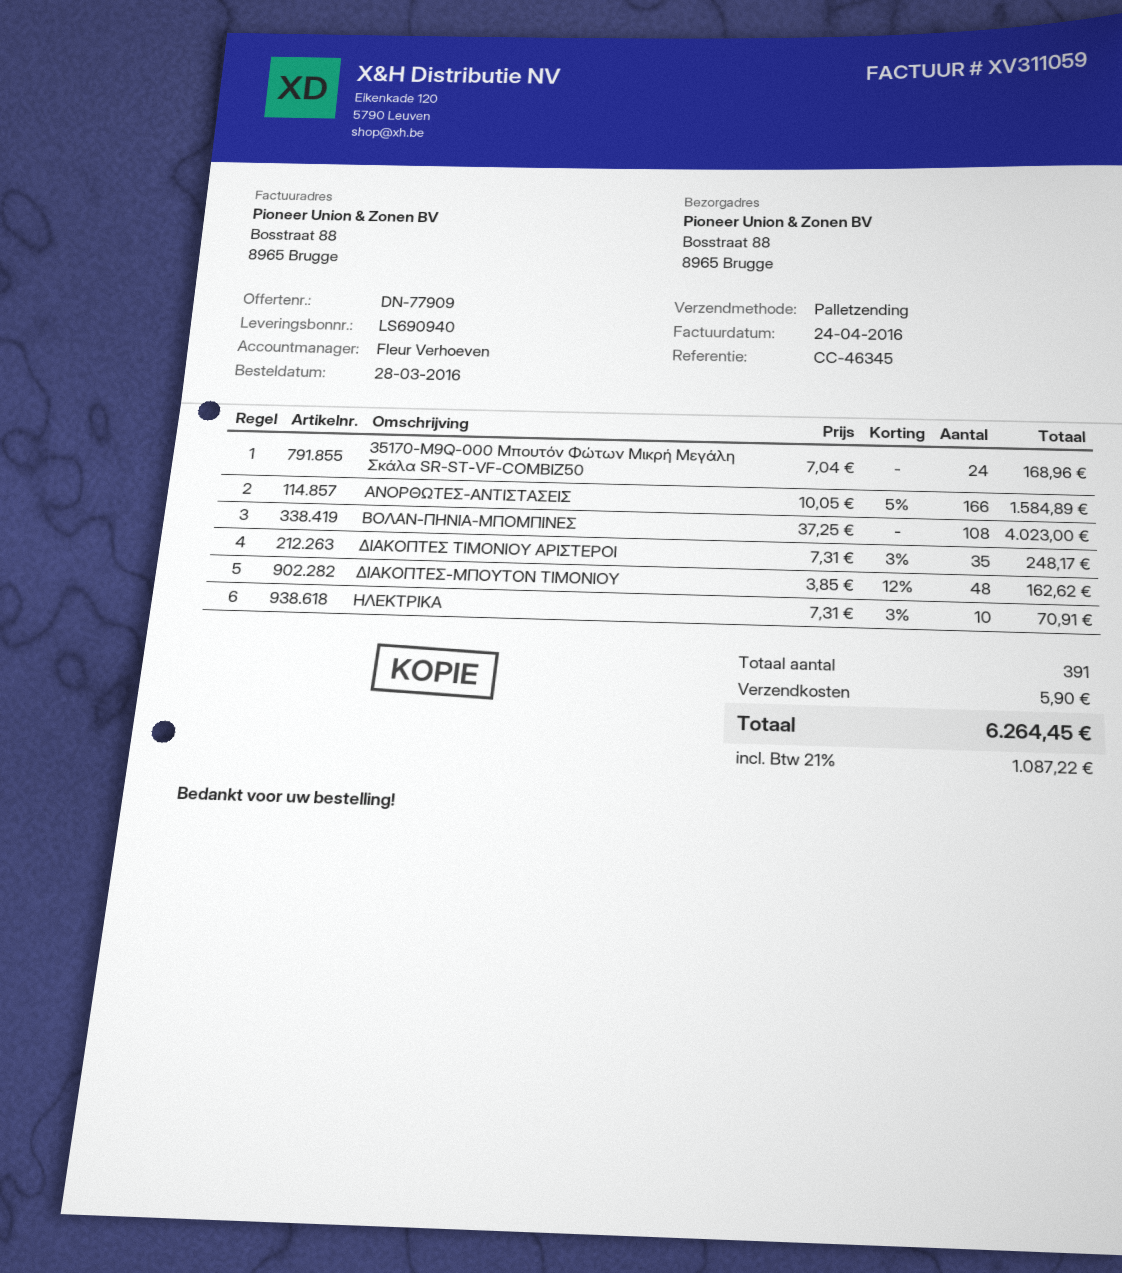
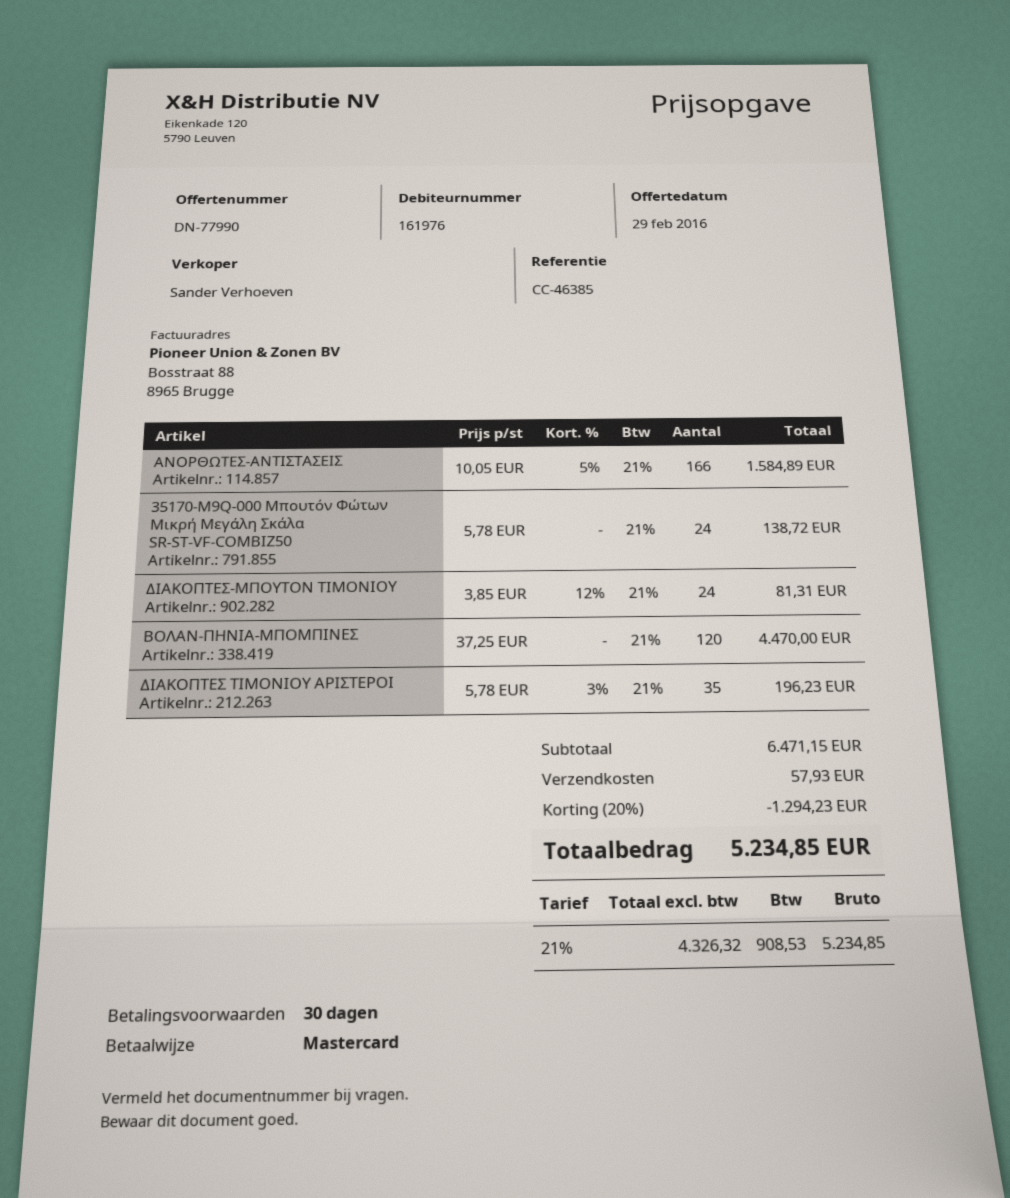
quote number: DN-77909 -> DN-77990
reference: CC-46345 -> CC-46385
sales rep: Fleur Verhoeven -> Sander Verhoeven
35170-M9Q-000 Μπουτόν Φώτων Μικρή Μεγάλη Σκάλα SR-ST-VF-COMBIZ50: 24 x 7.04 = 168.96 -> 24 x 5.78 = 138.72
ΒΟΛΑΝ-ΠΗΝΙΑ-ΜΠΟΜΠΙΝΕΣ: 108 x 37.25 = 4023.00 -> 120 x 37.25 = 4470.00
ΔΙΑΚΟΠΤΕΣ ΤΙΜΟΝΙΟΥ ΑΡΙΣΤΕΡΟΙ: 35 x 7.31 - 3% = 248.17 -> 35 x 5.78 - 3% = 196.23
ΔΙΑΚΟΠΤΕΣ-ΜΠΟΥΤΟΝ ΤΙΜΟΝΙΟΥ: 48 x 3.85 - 12% = 162.62 -> 24 x 3.85 - 12% = 81.31
ΗΛΕΚΤΡΙΚΑ: 10 x 7.31 - 3% = 70.91 -> none
discount: none -> 20% = 1294.23
shipping: 5.90 -> 57.93
tax: 21% = 1087.22 -> 21% = 908.53
total: 6264.45 -> 5234.85

